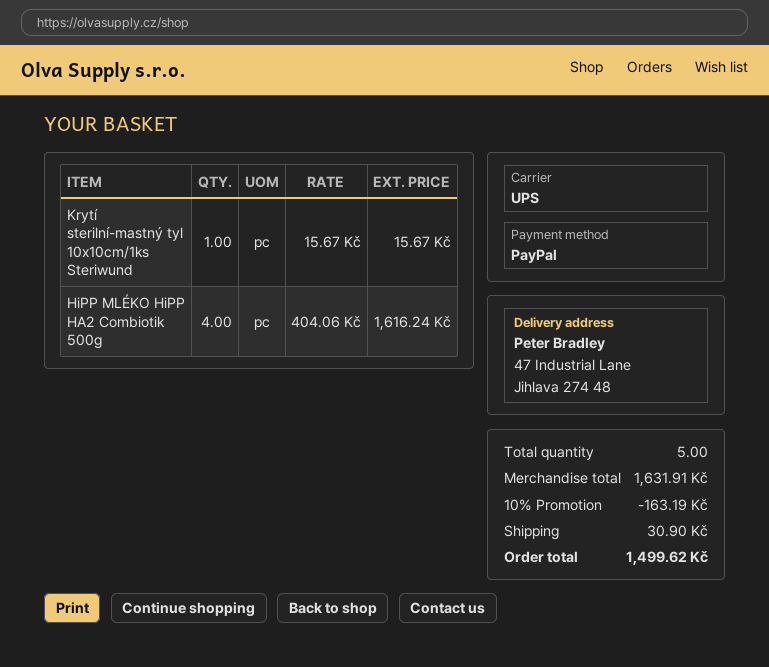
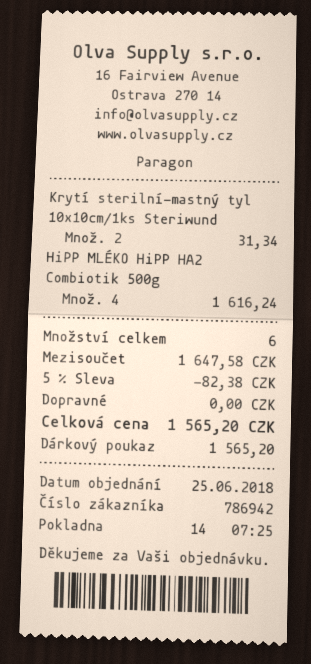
payment method: PayPal -> gift card
Krytí sterilní-mastný tyl 10x10cm/1ks Steriwund: 1 for 15.67 -> 2 for 31.34
total quantity: 5 -> 6
subtotal: 1631.91 -> 1647.58
discount: 10% = 163.19 -> 5% = 82.38
shipping: 30.90 -> 0.00
total: 1499.62 -> 1565.20

